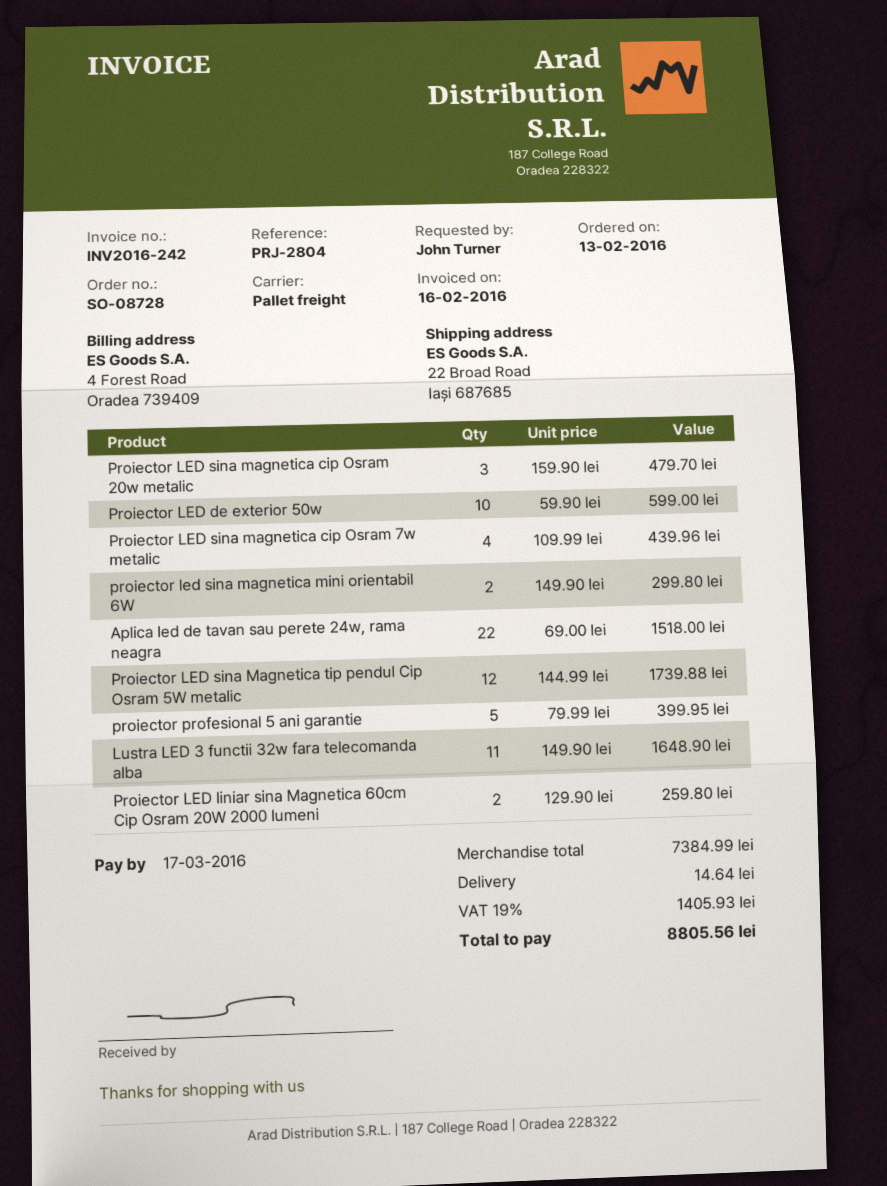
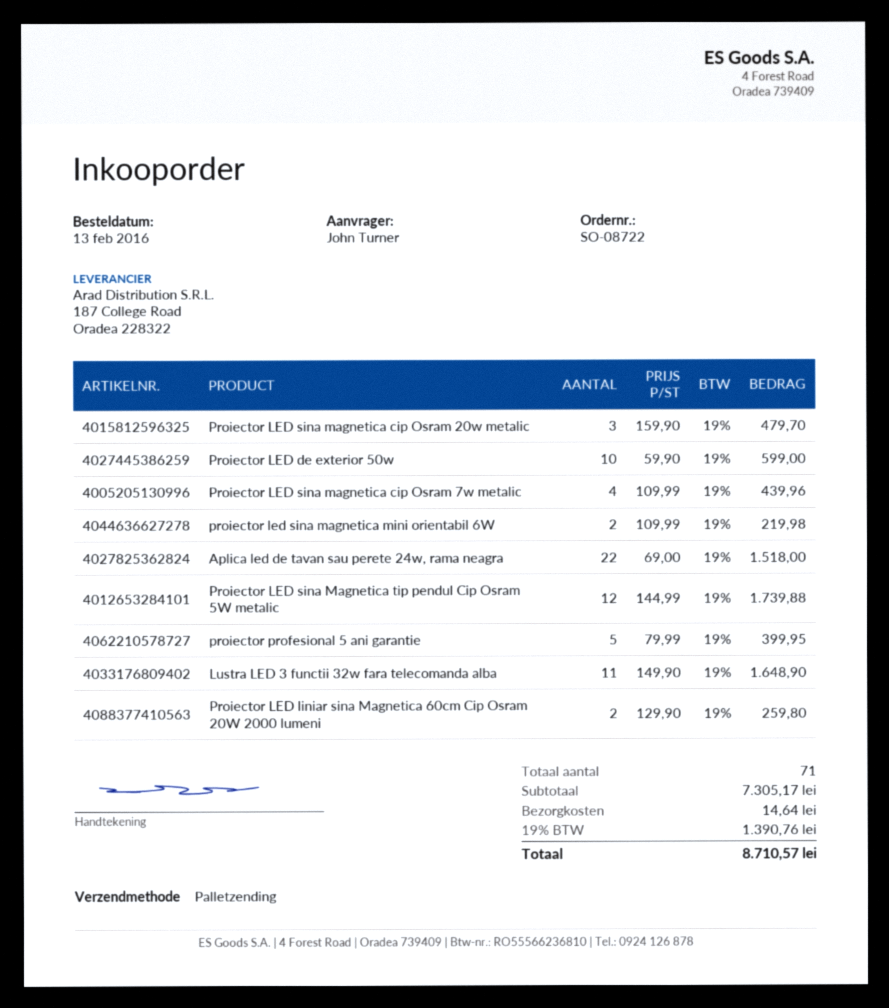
order number: SO-08728 -> SO-08722
proiector led sina magnetica mini orientabil 6W: 2 x 149.90 = 299.80 -> 2 x 109.99 = 219.98
subtotal: 7384.99 -> 7305.17
tax: 19% = 1405.93 -> 19% = 1390.76
total: 8805.56 -> 8710.57

